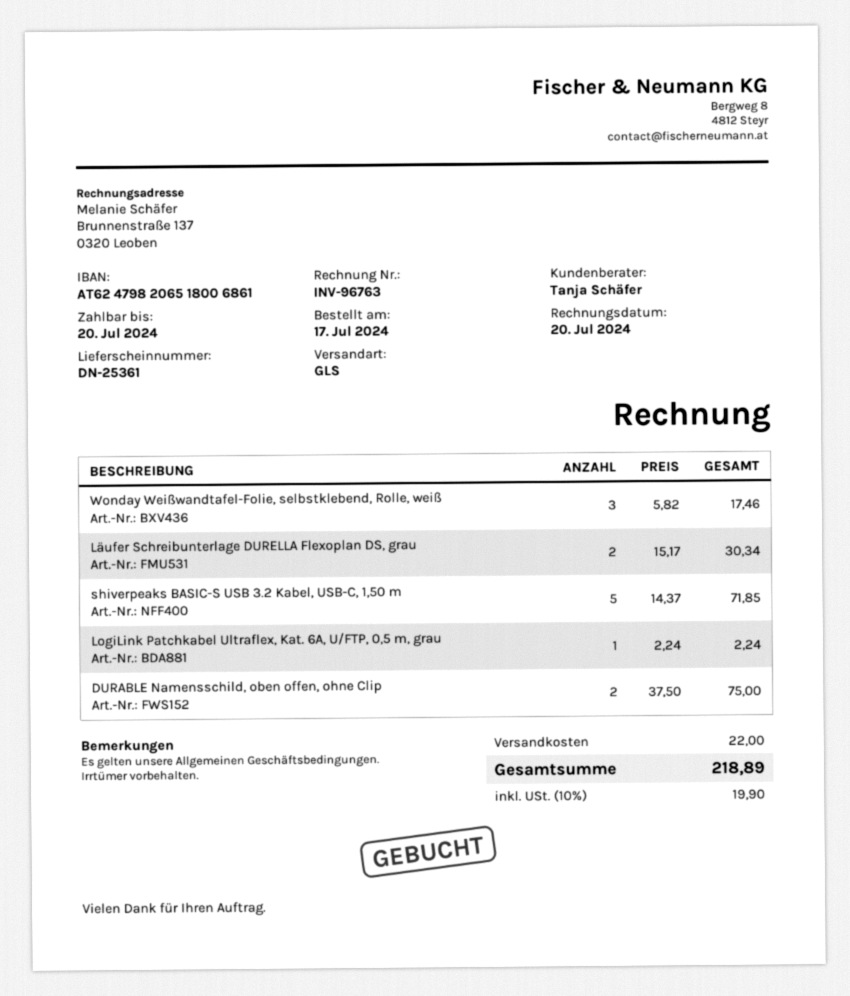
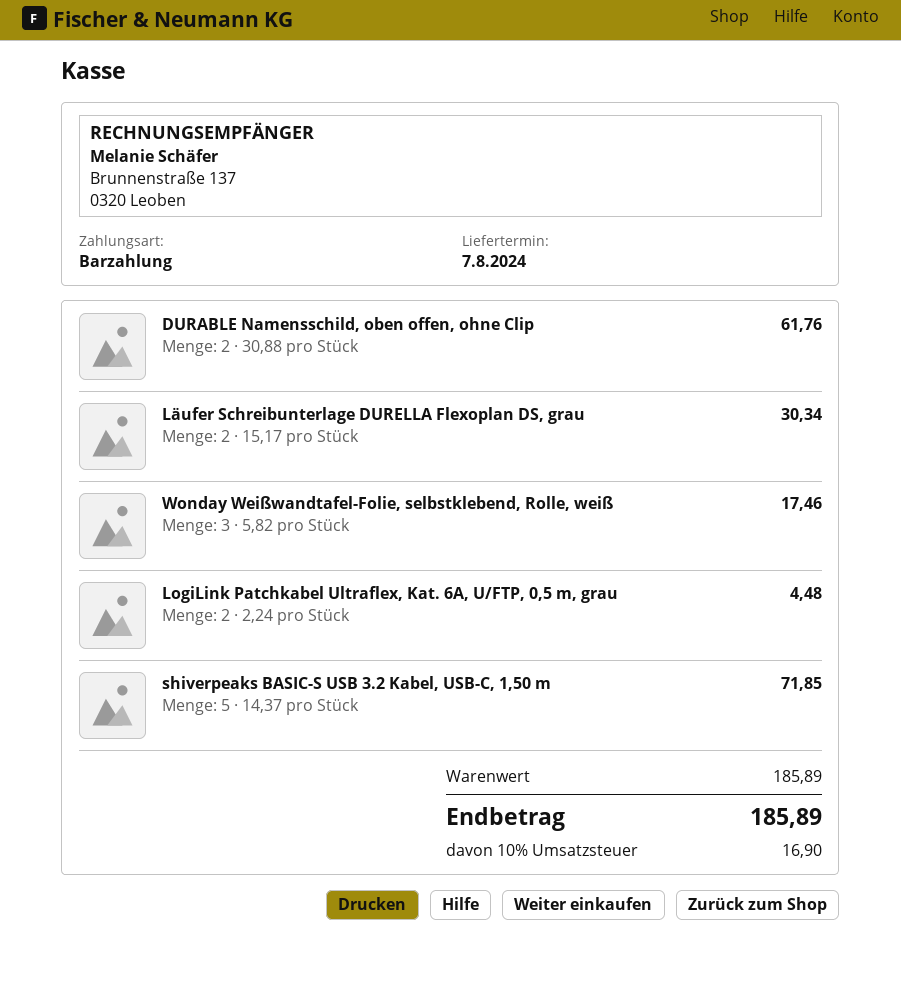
LogiLink Patchkabel Ultraflex, Kat. 6A, U/FTP, 0,5 m, grau: 1 x 2.24 = 2.24 -> 2 x 2.24 = 4.48
DURABLE Namensschild, oben offen, ohne Clip: 2 x 37.50 = 75.00 -> 2 x 30.88 = 61.76
shipping: 22.00 -> none
tax: 10% = 19.90 -> 10% = 16.90
total: 218.89 -> 185.89

